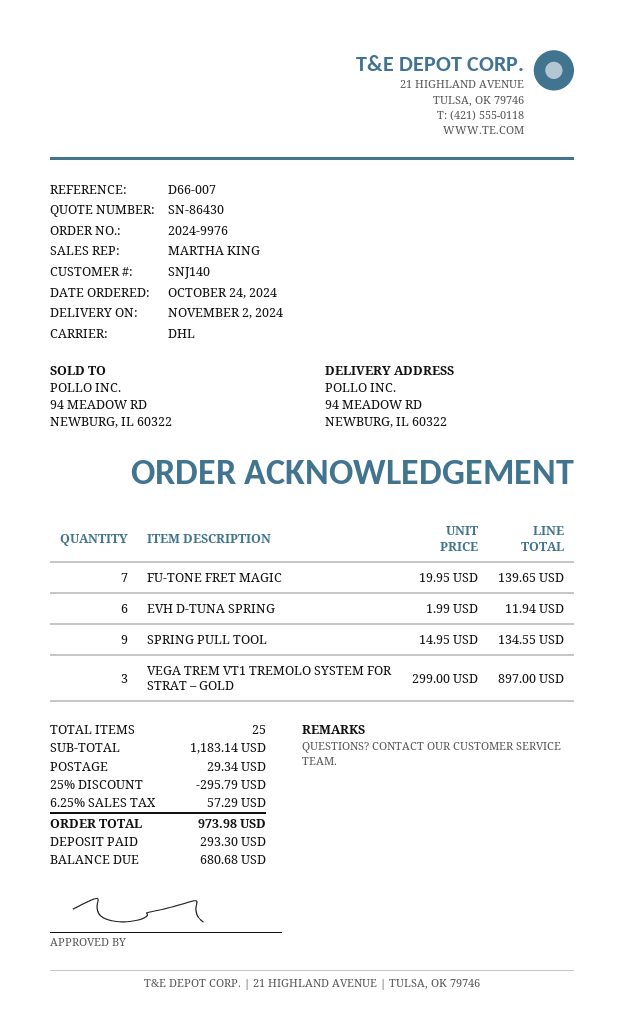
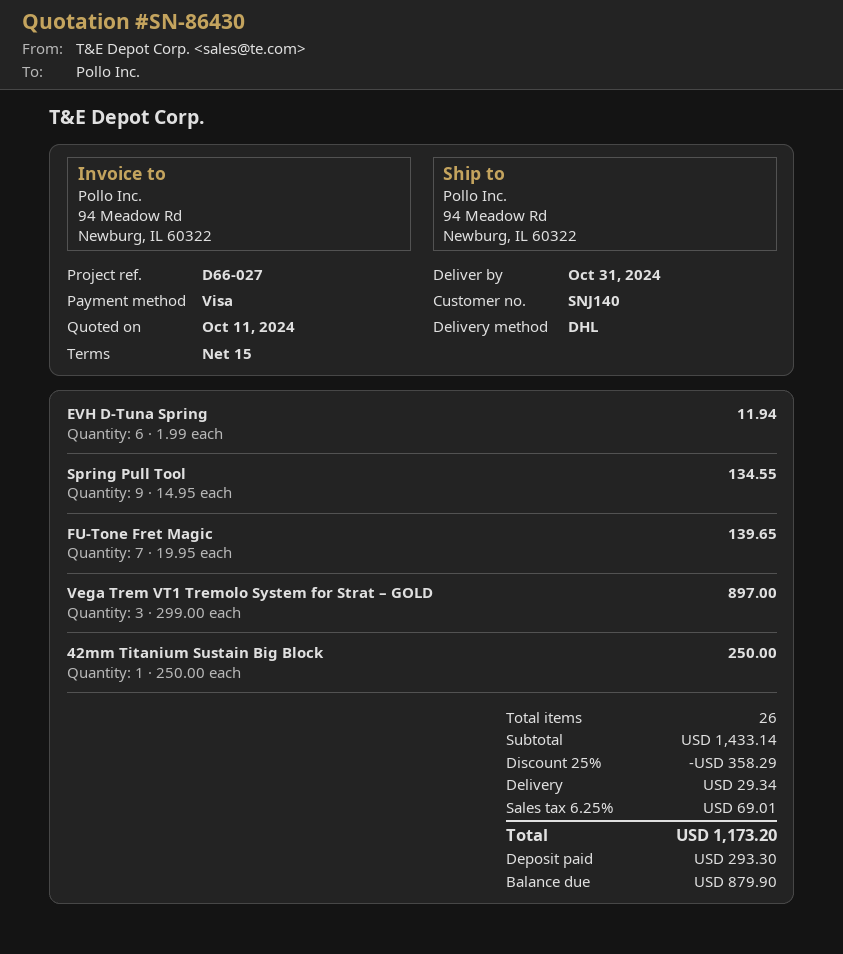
delivery date: 2024-11-02 -> 2024-10-31
reference: D66-007 -> D66-027
42mm Titanium Sustain Big Block: none -> 1 x 250.00 = 250.00
total quantity: 25 -> 26
subtotal: 1183.14 -> 1433.14
discount: 25% = 295.79 -> 25% = 358.29
tax: 6.25% = 57.29 -> 6.25% = 69.01
total: 973.98 -> 1173.20
balance: 680.68 -> 879.90

